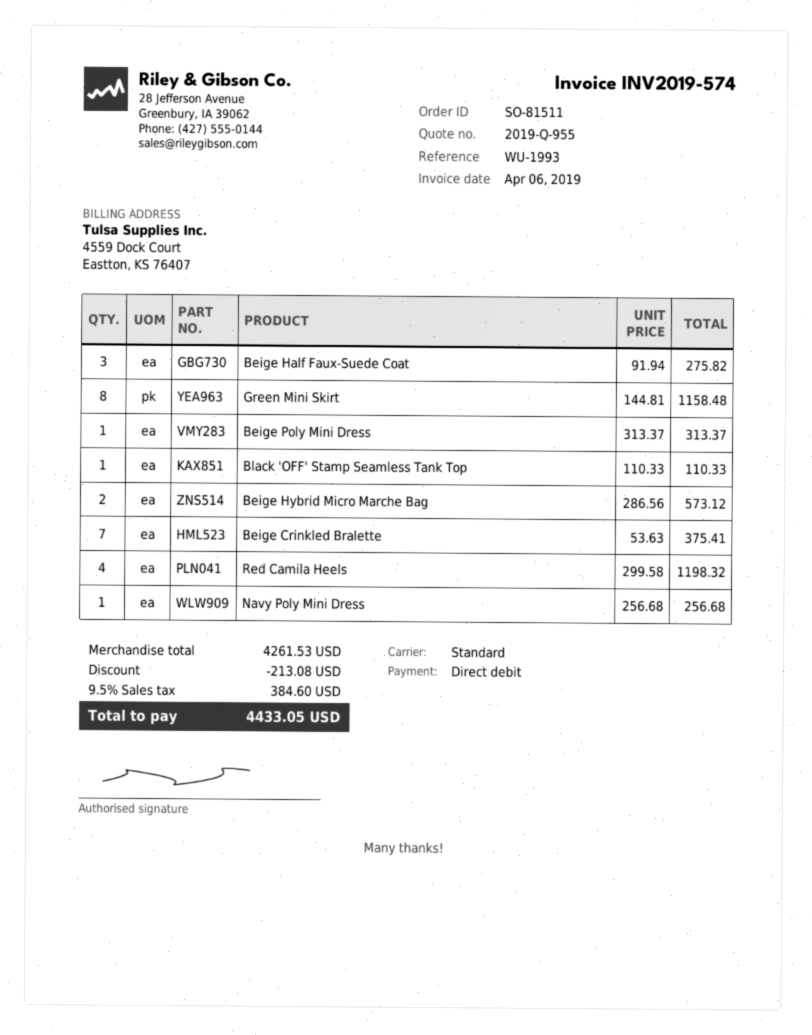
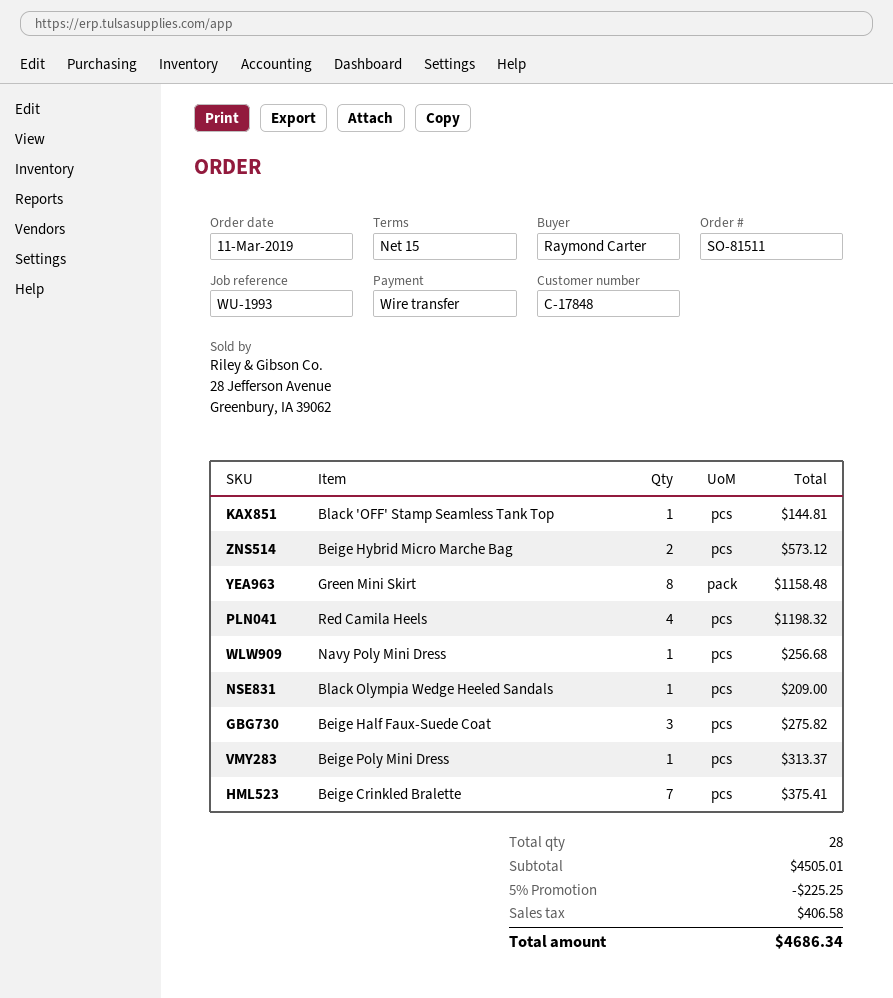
payment method: direct debit -> bank transfer
Black 'OFF' Stamp Seamless Tank Top: 1 for 110.33 -> 1 for 144.81
Black Olympia Wedge Heeled Sandals: none -> 1 for 209.00
subtotal: 4261.53 -> 4505.01
discount: 213.08 -> 225.25
tax: 384.60 -> 406.58
total: 4433.05 -> 4686.34

